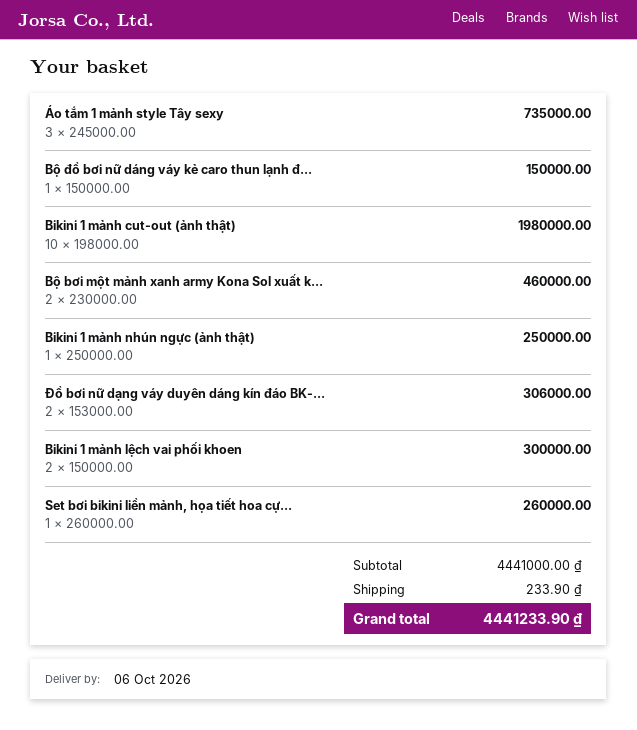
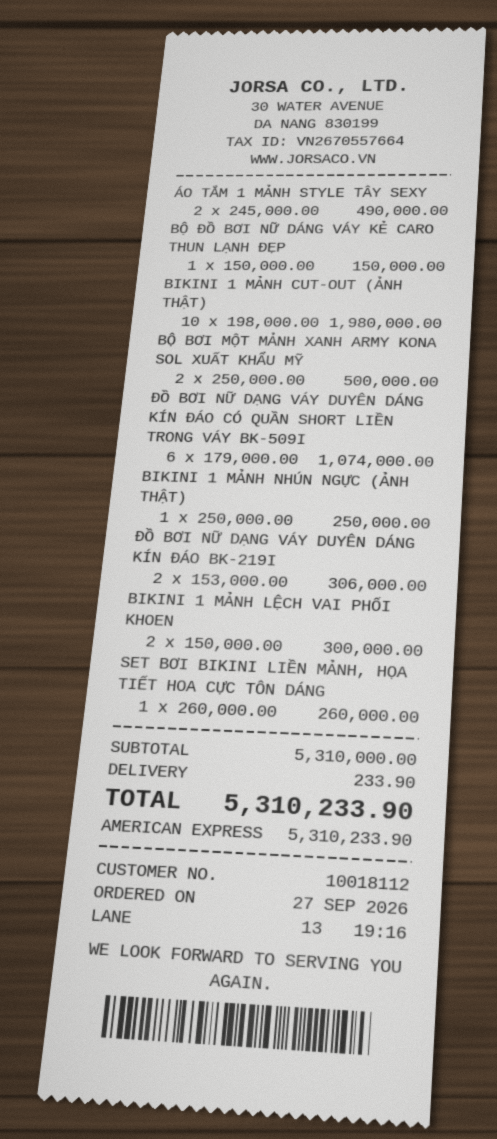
Áo tắm 1 mảnh style Tây sexy: 3 x 245000.00 = 735000.00 -> 2 x 245000.00 = 490000.00
Bộ bơi một mảnh xanh army Kona Sol xuất k...: 2 x 230000.00 = 460000.00 -> 2 x 250000.00 = 500000.00
ĐỒ BƠI NỮ DẠNG VÁY DUYÊN DÁNG KÍN ĐÁO CÓ QUẦN SHORT LIỀN TRONG VÁY BK-509I: none -> 6 x 179000.00 = 1074000.00
subtotal: 4441000.00 -> 5310000.00
total: 4441233.90 -> 5310233.90

